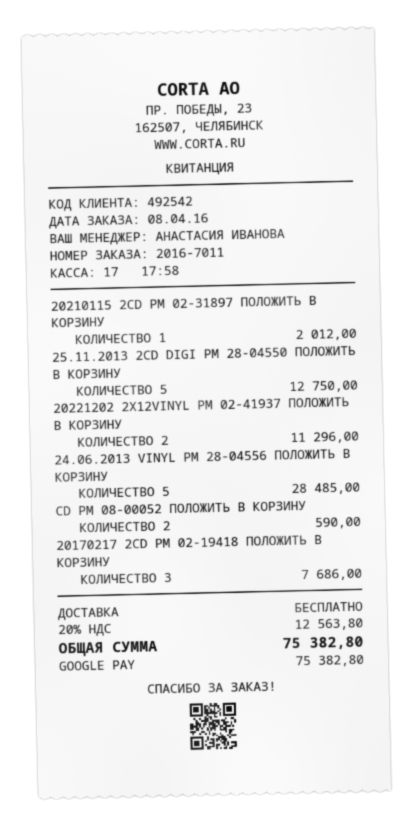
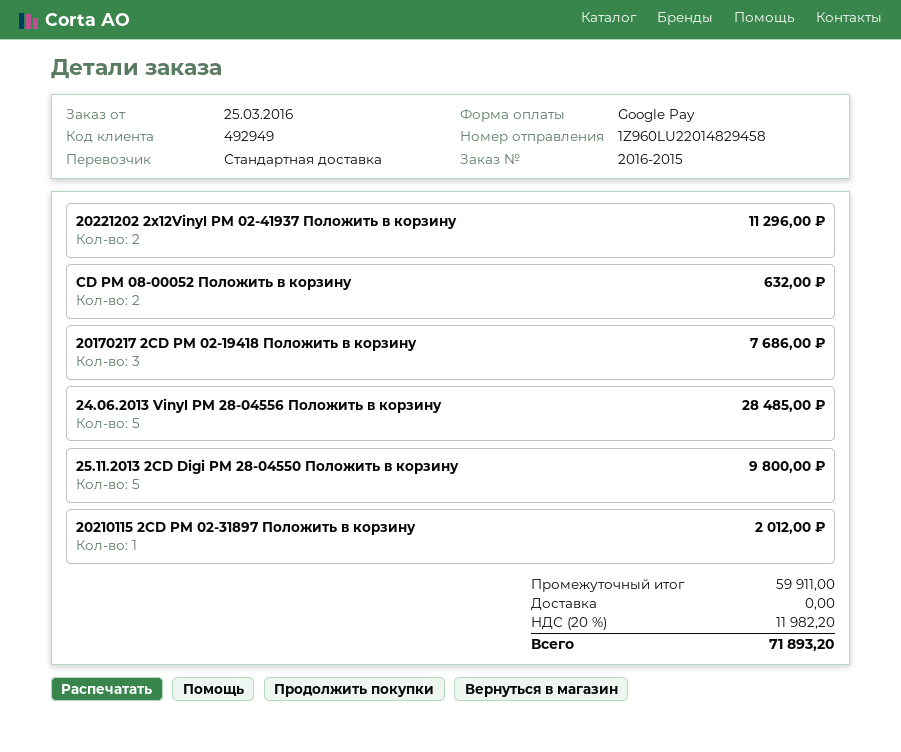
order number: 2016-7011 -> 2016-2015
order date: 2016-04-08 -> 2016-03-25
customer number: 492542 -> 492949
25.11.2013 2CD DIGI PM 28-04550 ПОЛОЖИТЬ В КОРЗИНУ: 5 for 12750.00 -> 5 for 9800.00
CD PM 08-00052 ПОЛОЖИТЬ В КОРЗИНУ: 2 for 590.00 -> 2 for 632.00
tax: 20% = 12563.80 -> 20% = 11982.20
total: 75382.80 -> 71893.20

